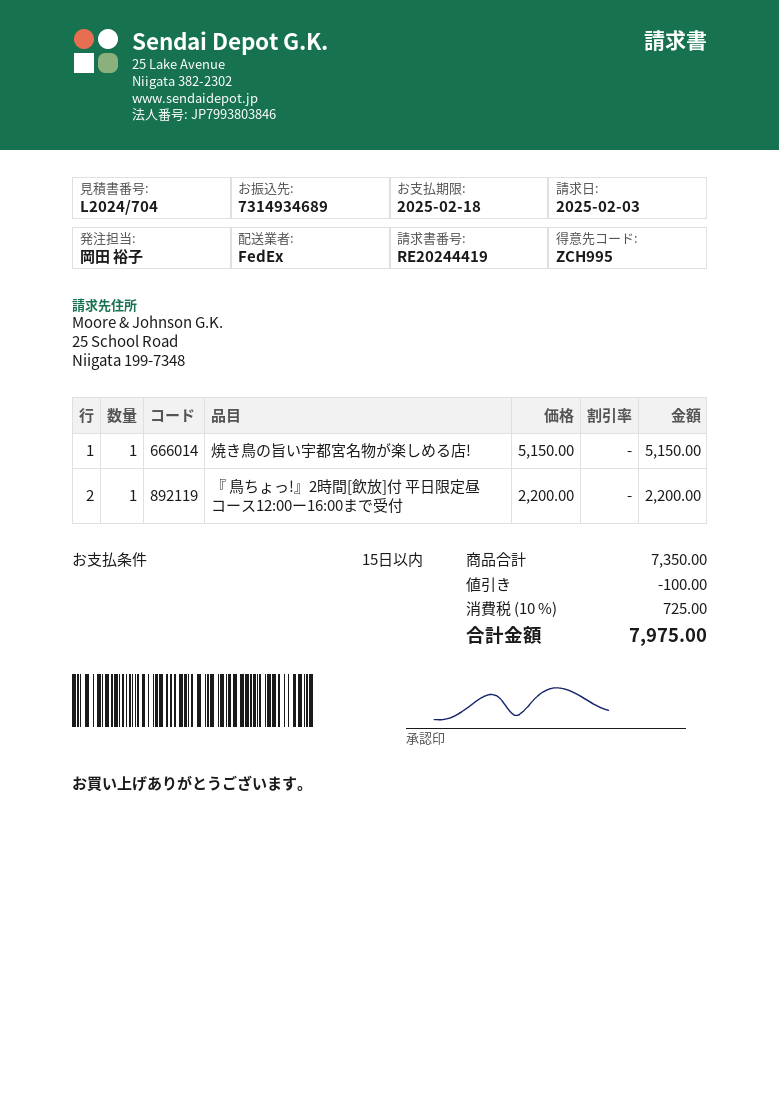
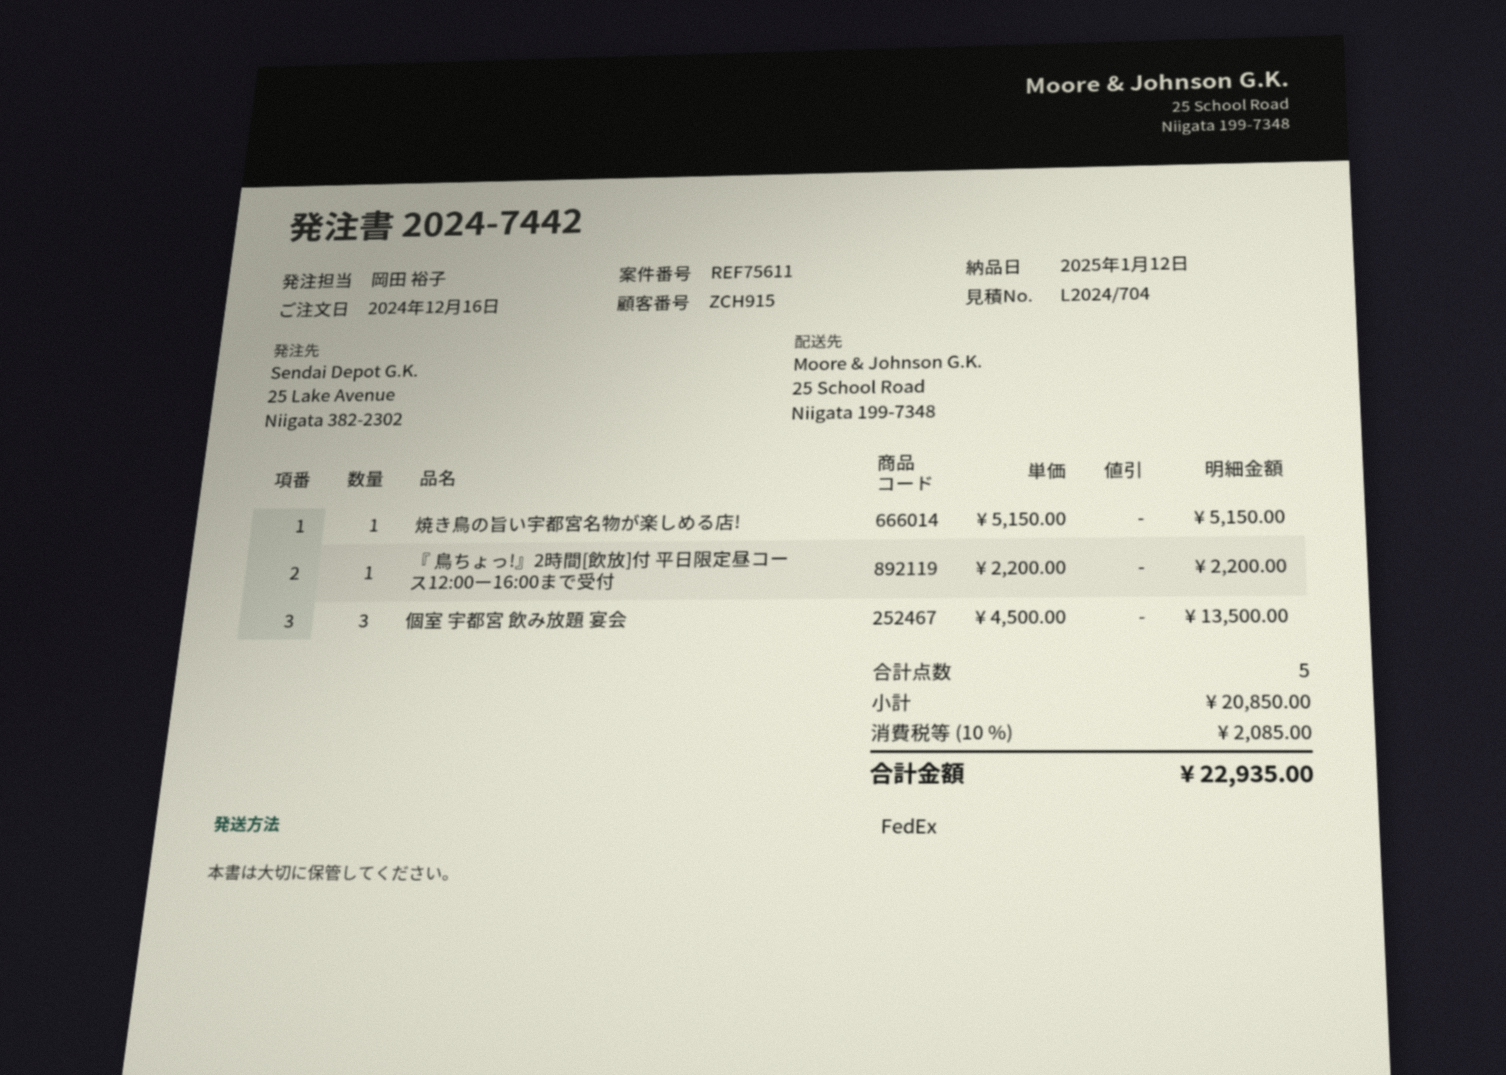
customer number: ZCH995 -> ZCH915
個室 宇都宮 飲み放題 宴会: none -> 3 x 4500.00 = 13500.00
subtotal: 7350.00 -> 20850.00
discount: 100.00 -> none
tax: 10% = 725.00 -> 10% = 2085.00
total: 7975.00 -> 22935.00

